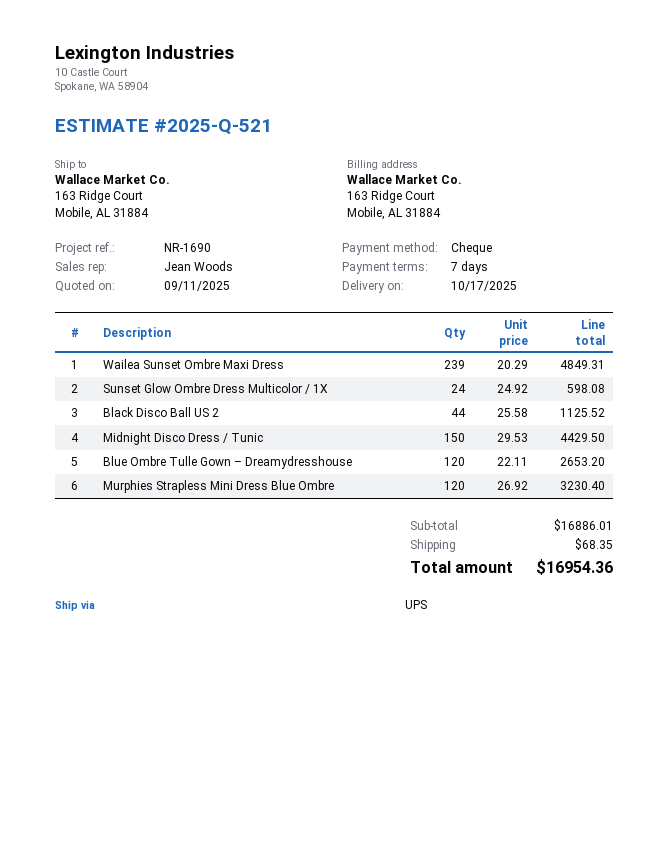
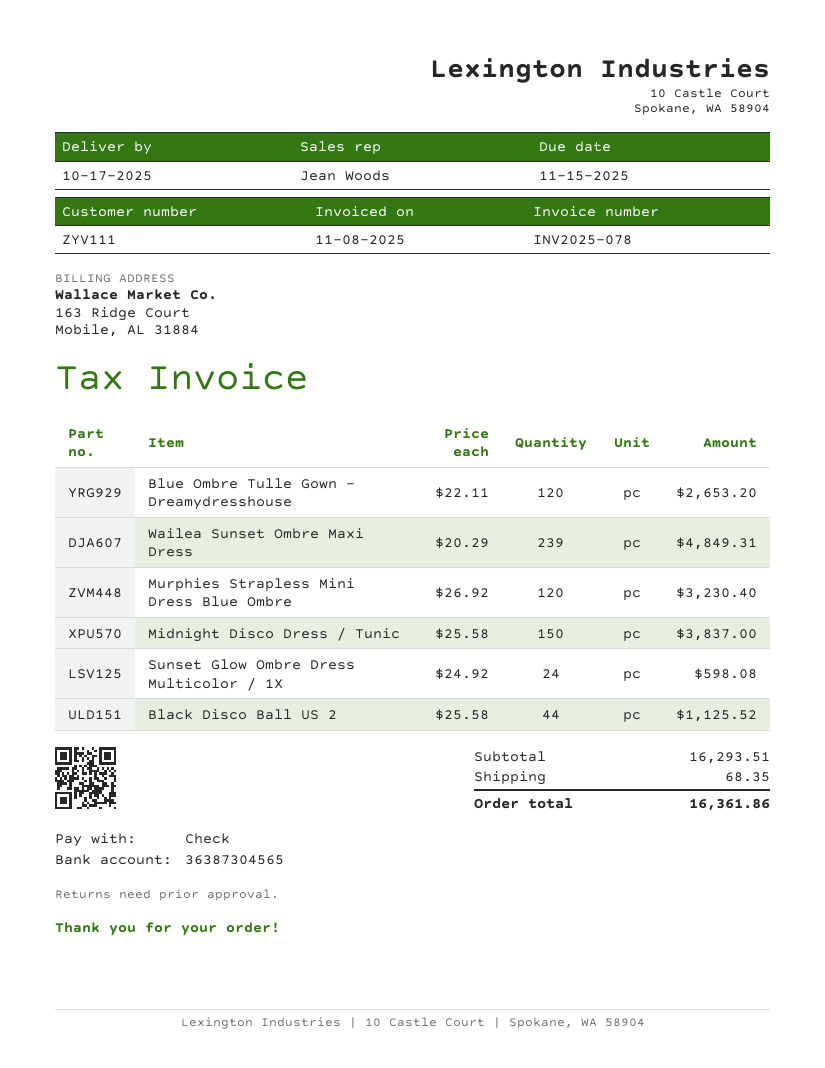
Midnight Disco Dress / Tunic: 150 x 29.53 = 4429.50 -> 150 x 25.58 = 3837.00
subtotal: 16886.01 -> 16293.51
total: 16954.36 -> 16361.86

